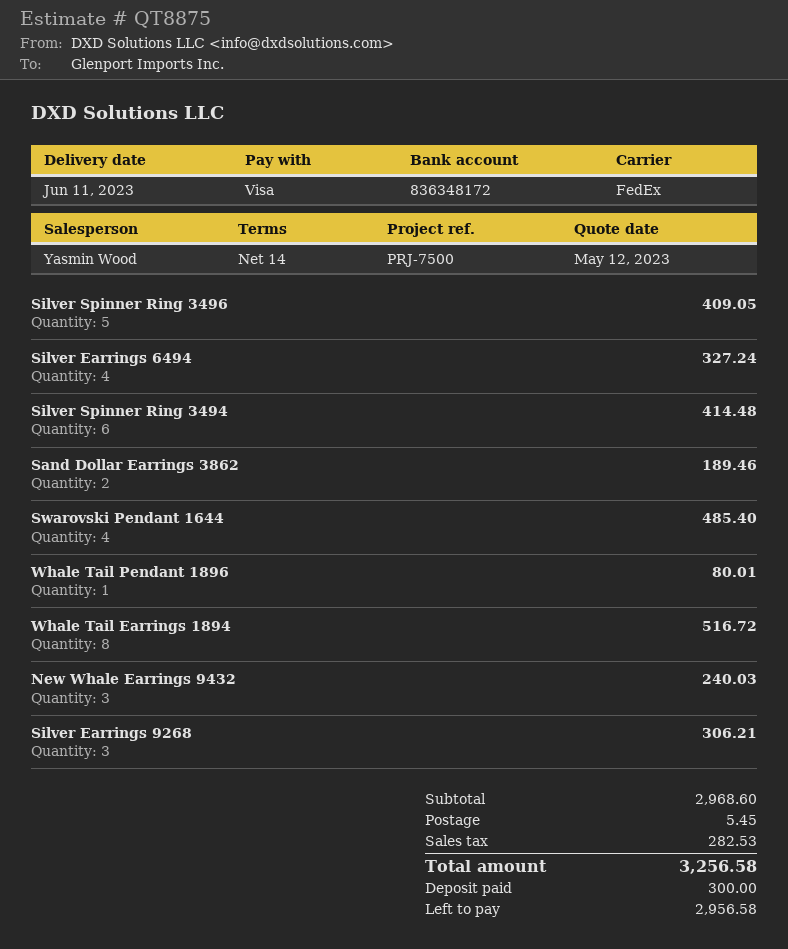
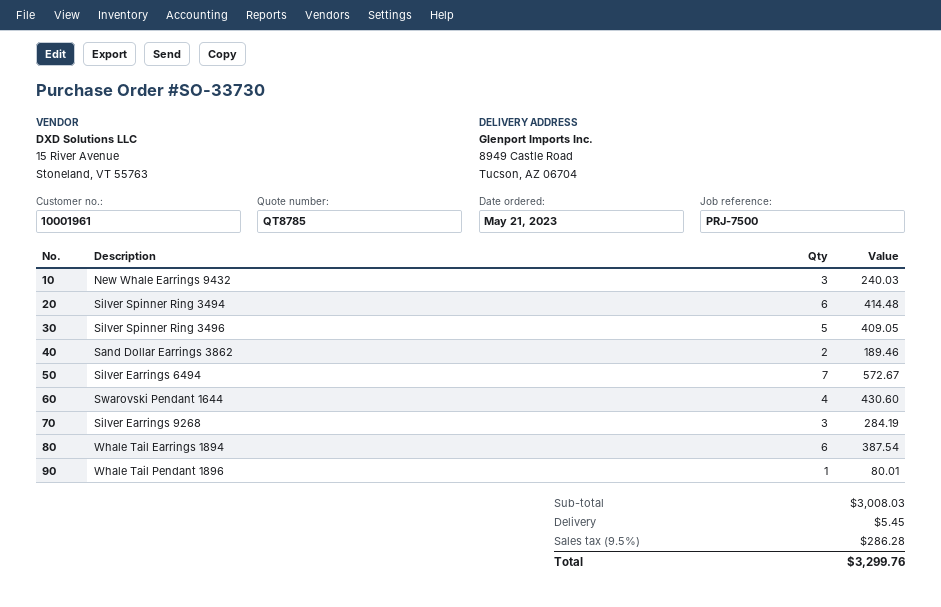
quote number: QT8875 -> QT8785
Silver Earrings 6494: 4 for 327.24 -> 7 for 572.67
Swarovski Pendant 1644: 4 for 485.40 -> 4 for 430.60
Whale Tail Earrings 1894: 8 for 516.72 -> 6 for 387.54
Silver Earrings 9268: 3 for 306.21 -> 3 for 284.19
subtotal: 2968.60 -> 3008.03
tax: 282.53 -> 286.28
total: 3256.58 -> 3299.76

